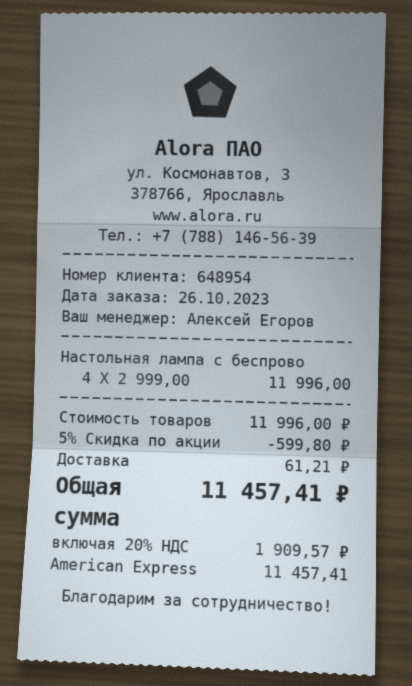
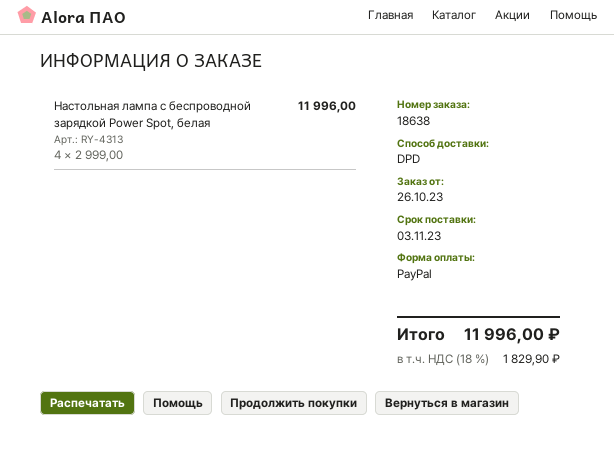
payment method: American Express -> PayPal
discount: 5% = 599.80 -> none
shipping: 61.21 -> none
tax: 20% = 1909.57 -> 18% = 1829.90
total: 11457.41 -> 11996.00

